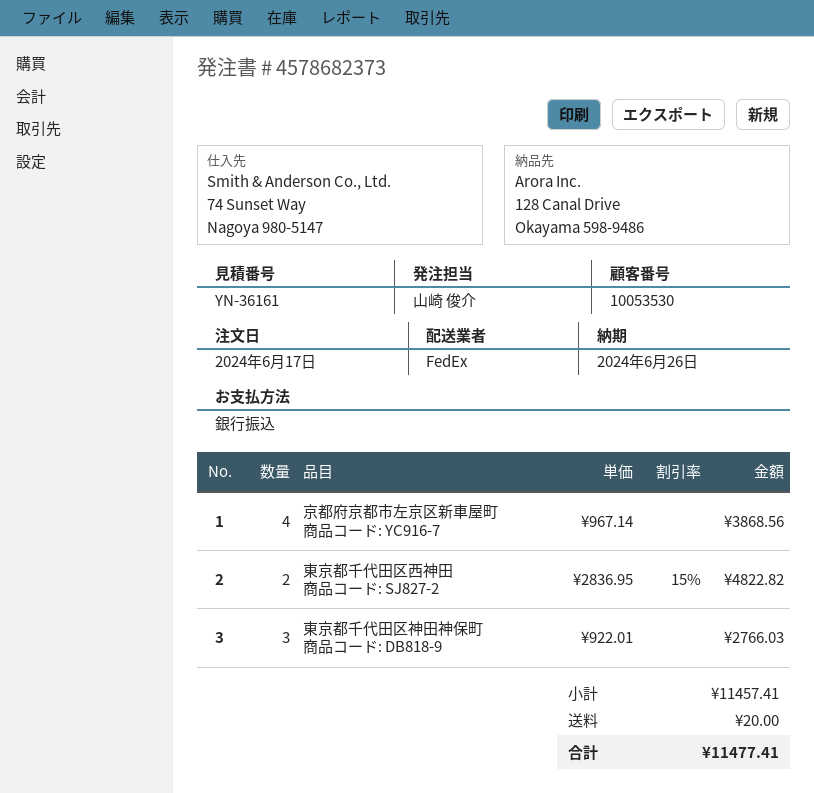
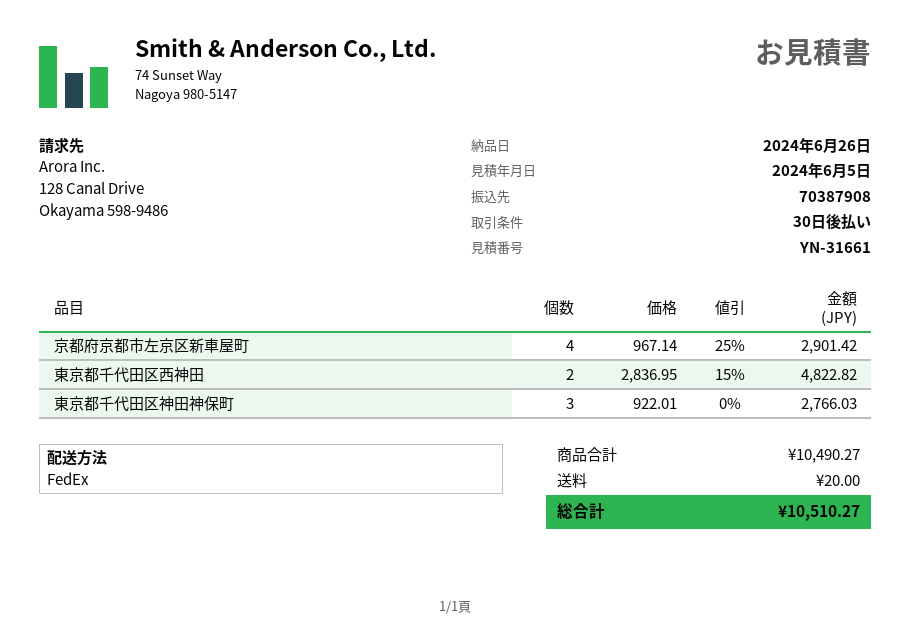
quote number: YN-36161 -> YN-31661
京都府京都市左京区新車屋町: 4 x 967.14 = 3868.56 -> 4 x 967.14 - 25% = 2901.42
subtotal: 11457.41 -> 10490.27
total: 11477.41 -> 10510.27

